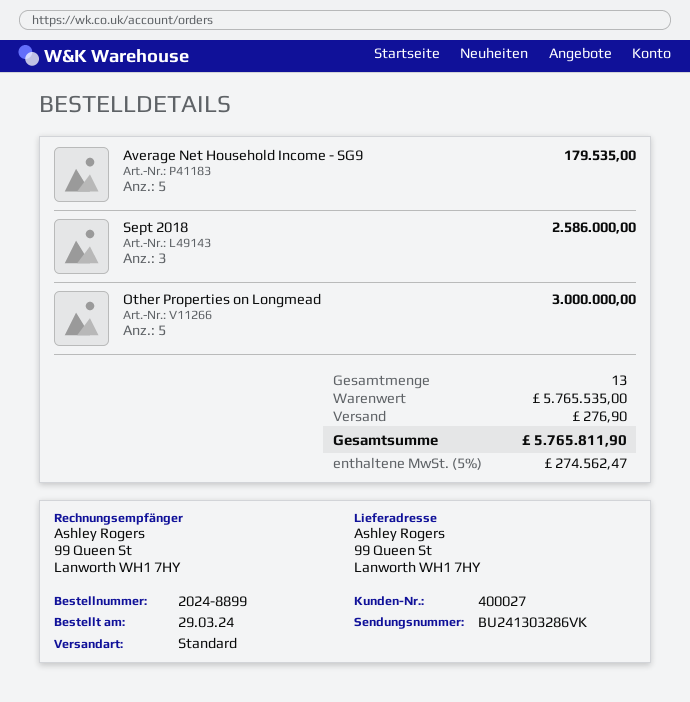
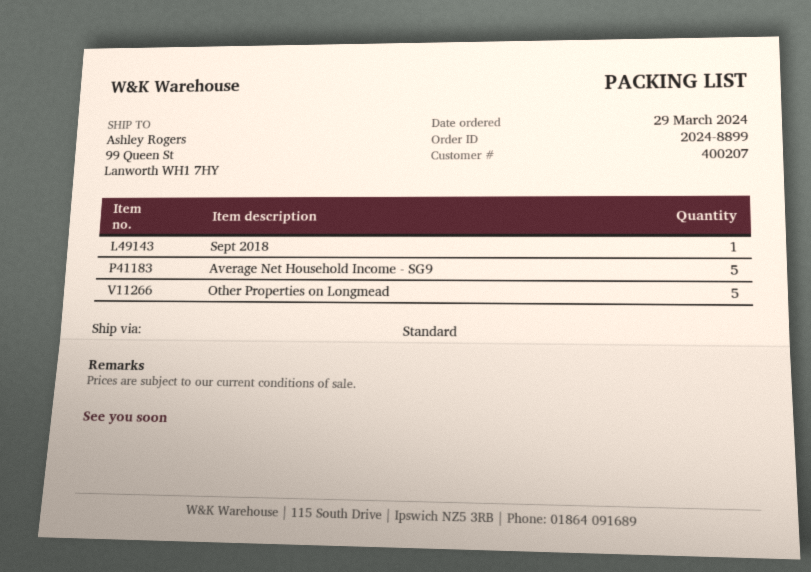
customer number: 400027 -> 400207
Sept 2018: 3 -> 1

